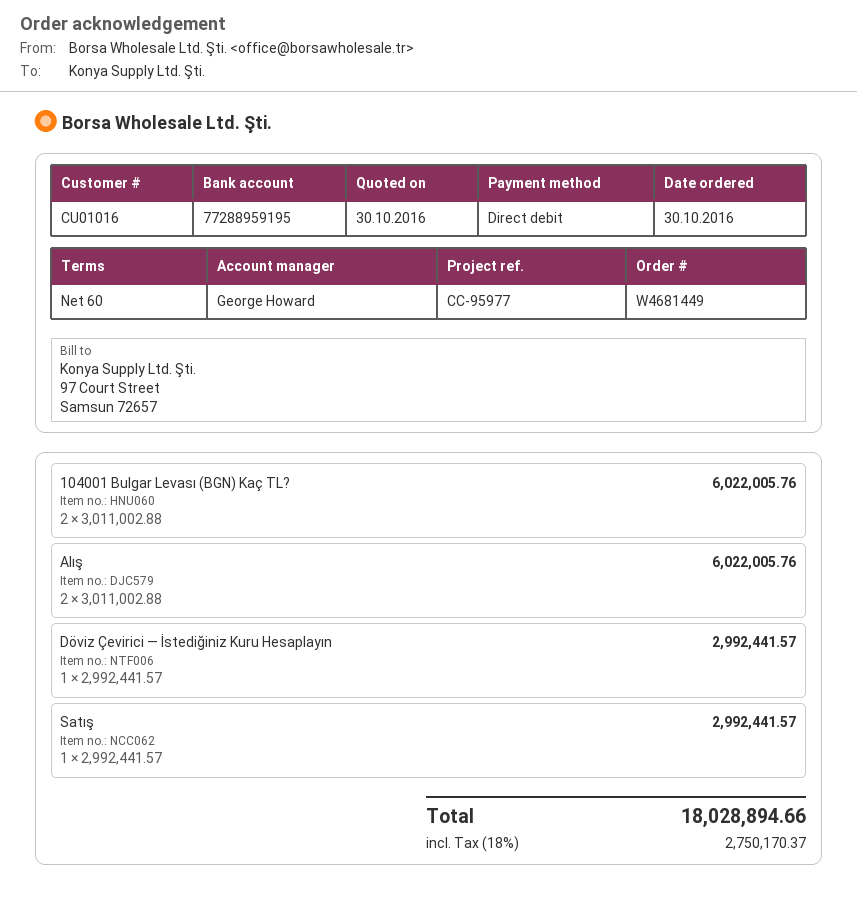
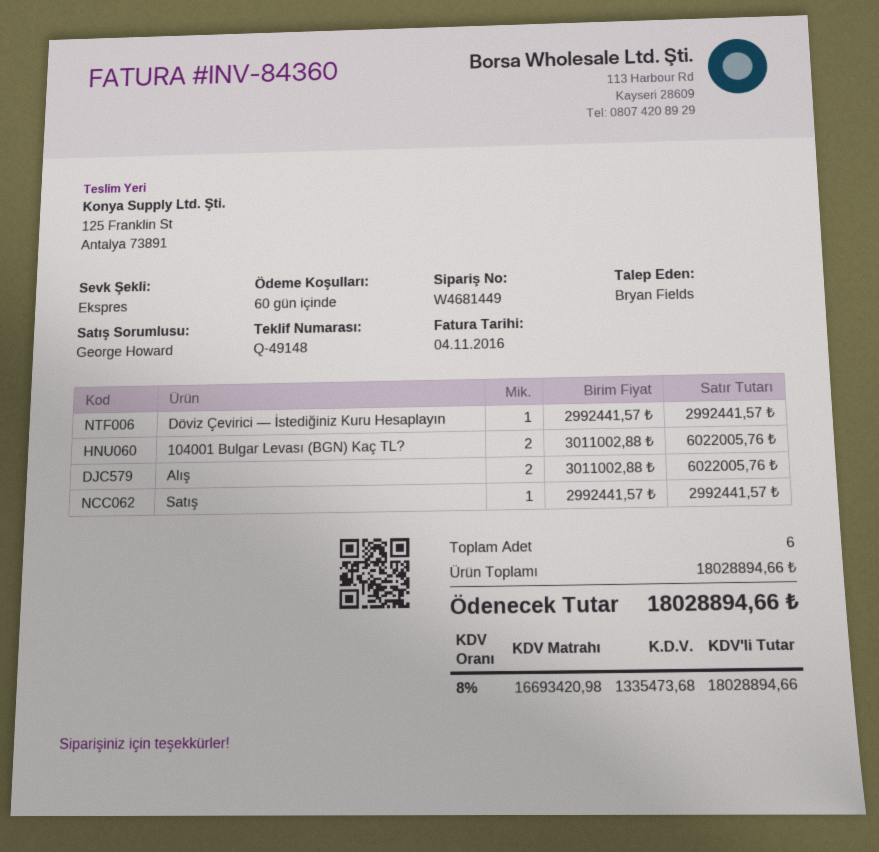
tax: 18% = 2750170.37 -> 8% = 1335473.68

